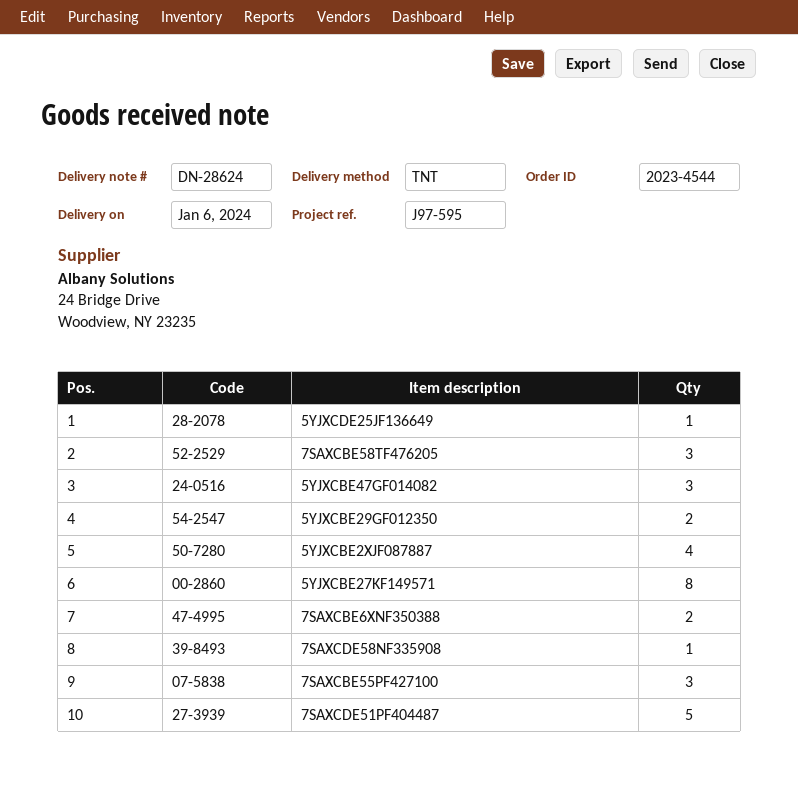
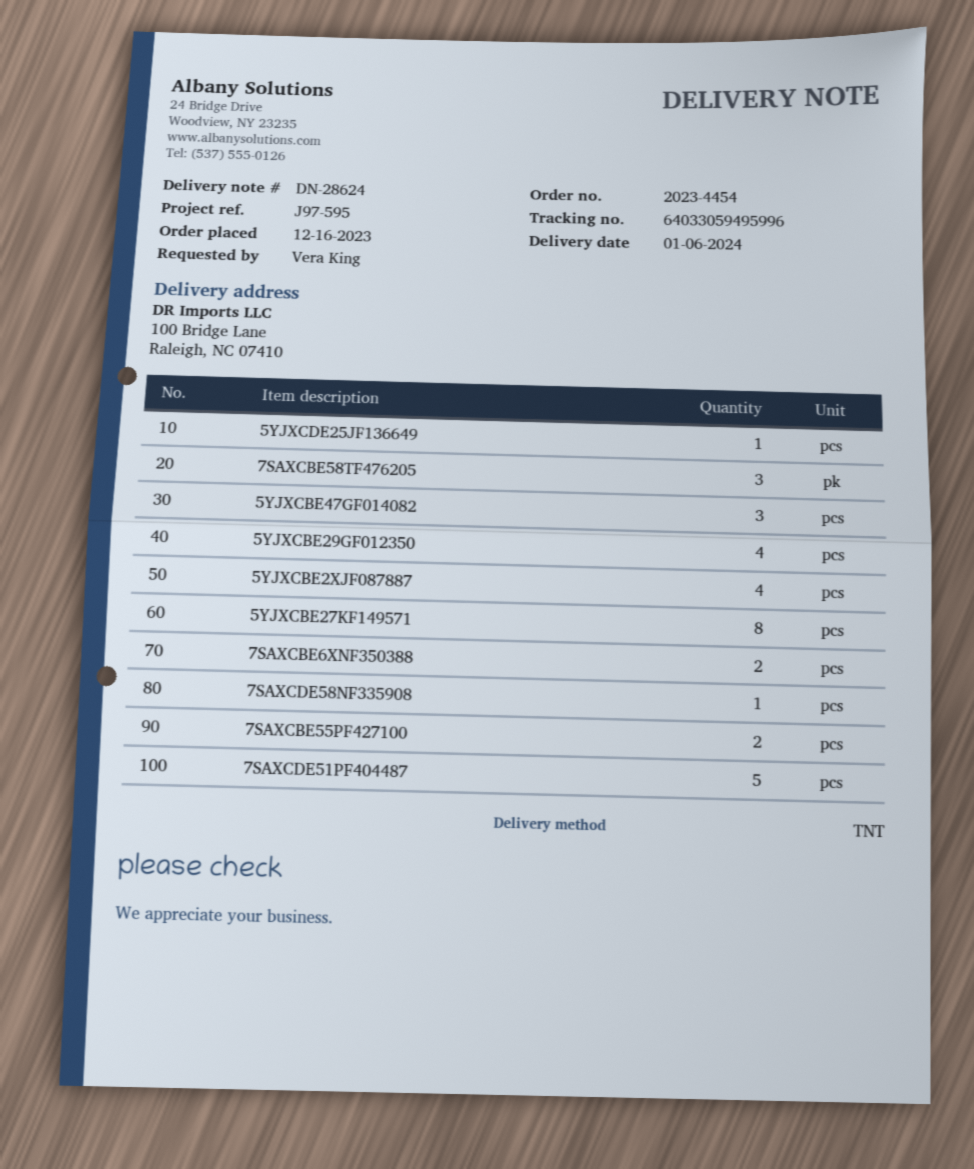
order number: 2023-4544 -> 2023-4454
5YJXCBE29GF012350: 2 -> 4
7SAXCBE55PF427100: 3 -> 2

